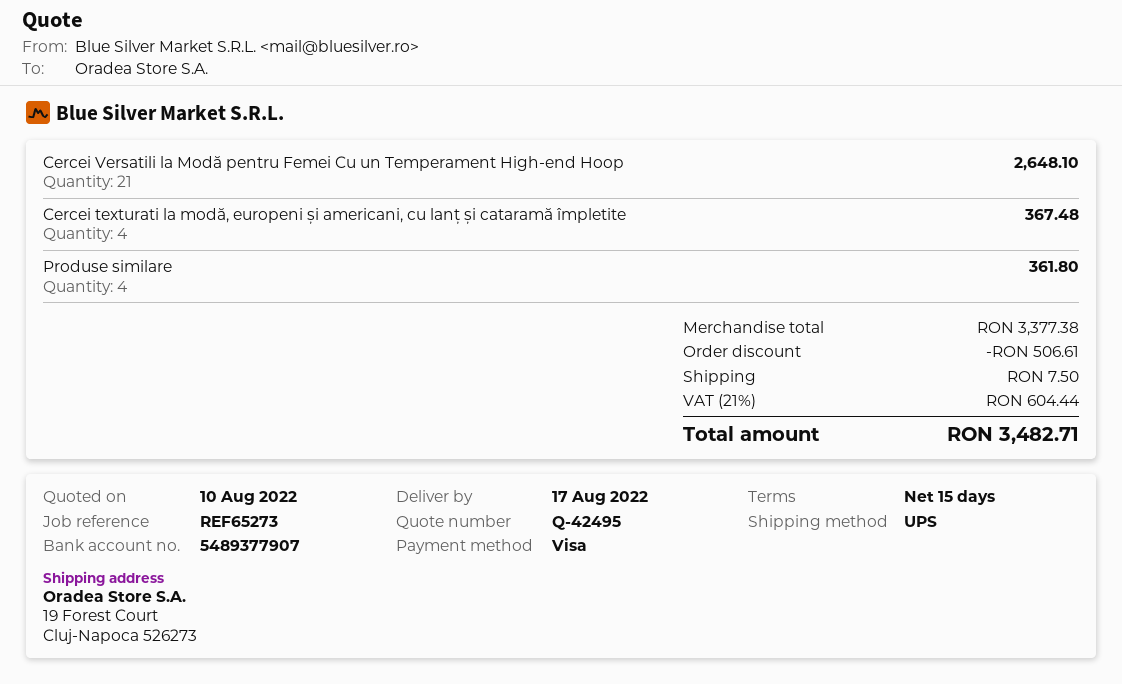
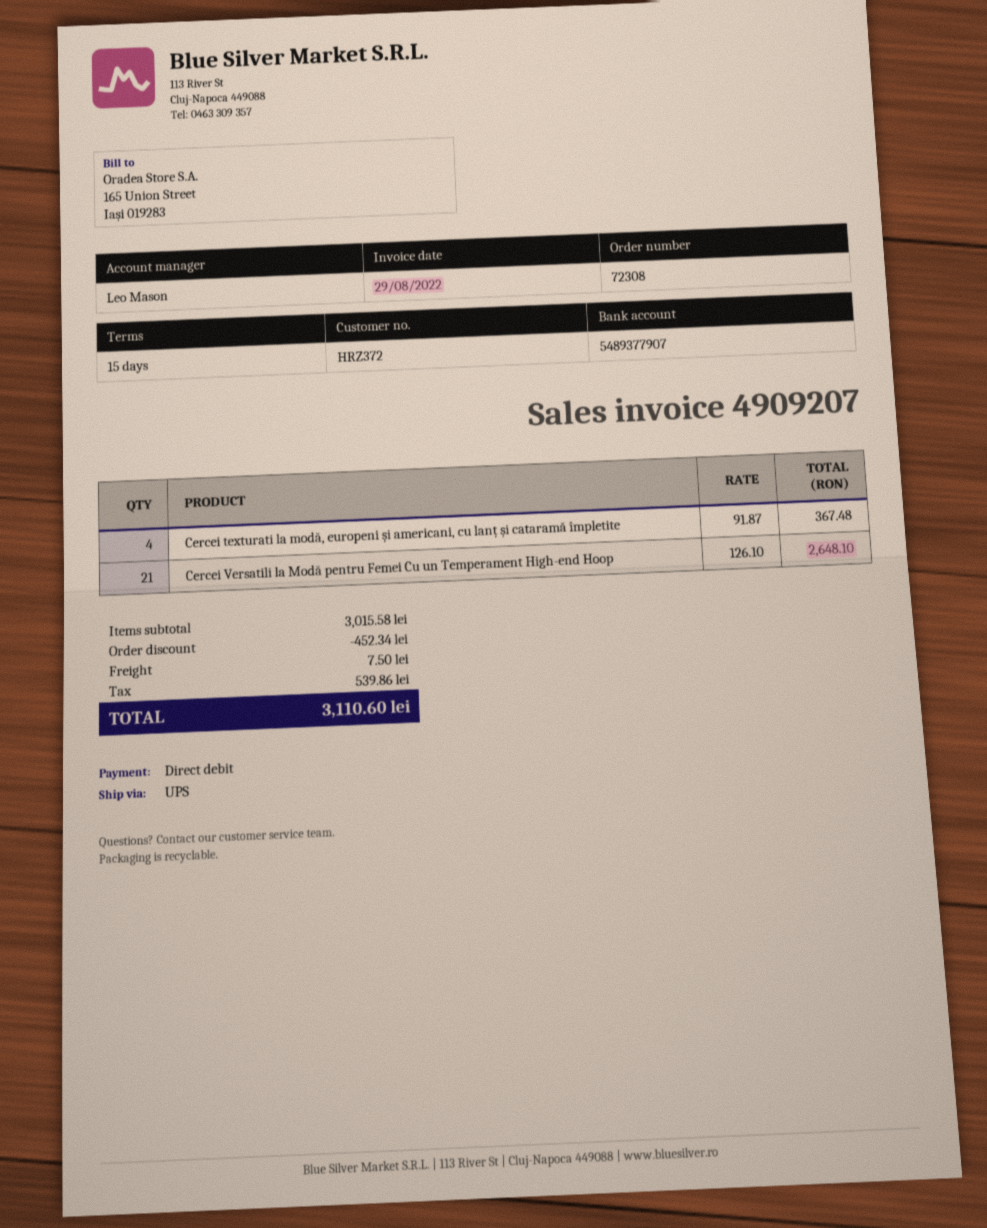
payment method: Visa -> direct debit
Produse similare: 4 for 361.80 -> none
subtotal: 3377.38 -> 3015.58
discount: 506.61 -> 452.34
tax: 604.44 -> 539.86
total: 3482.71 -> 3110.60

